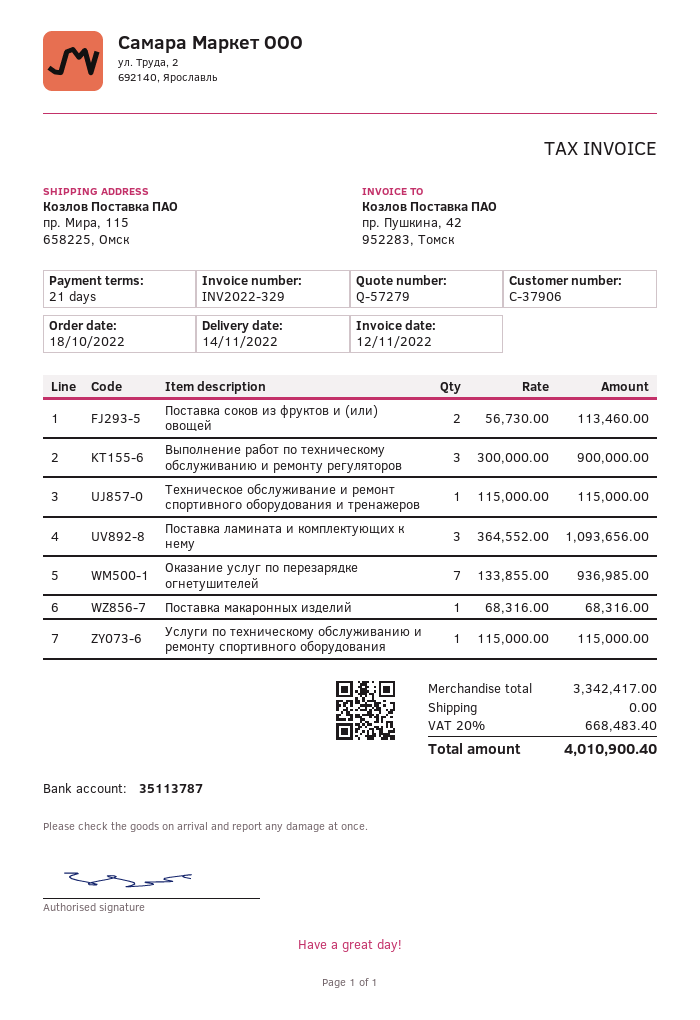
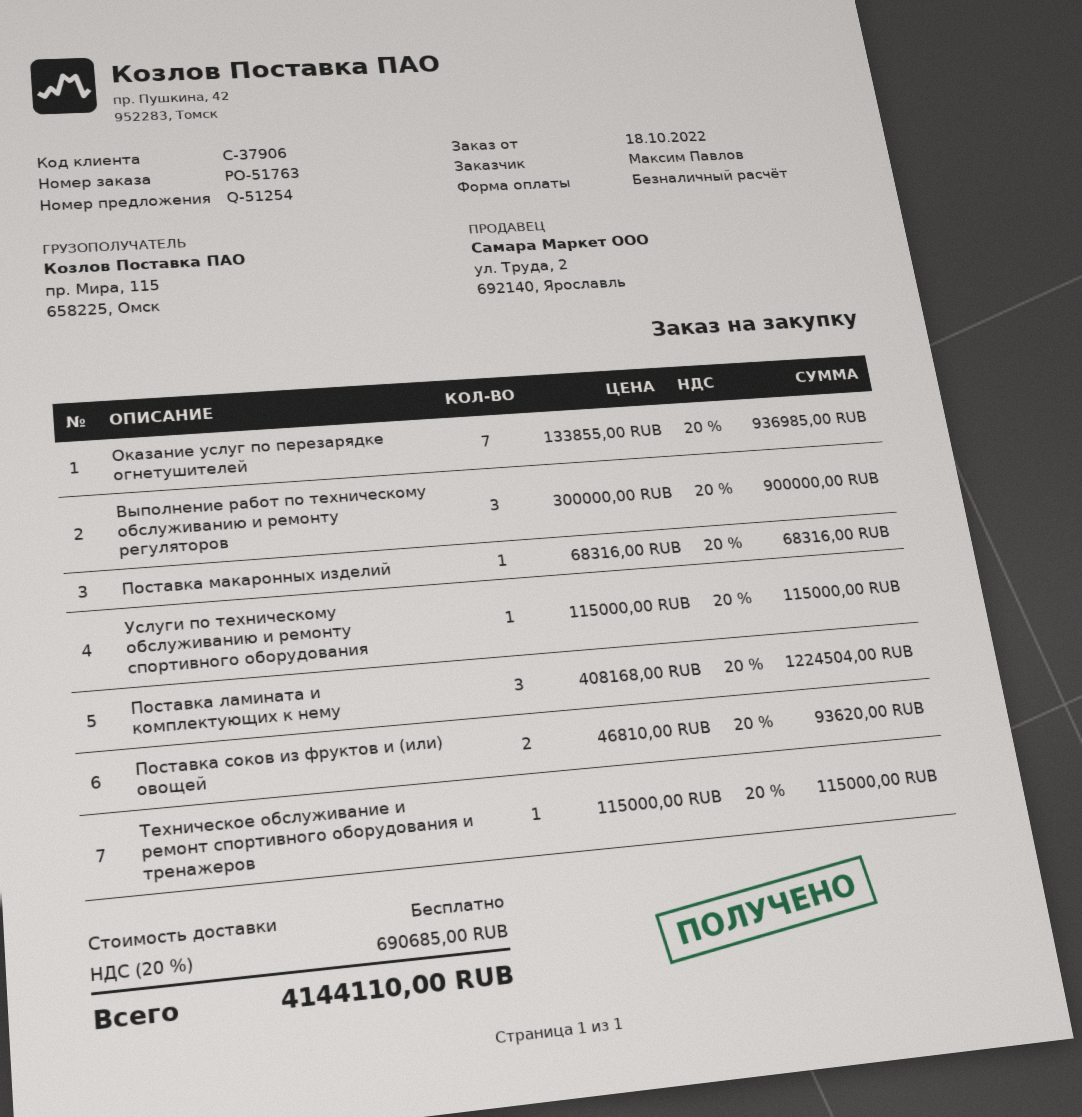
quote number: Q-57279 -> Q-51254
Поставка соков из фруктов и (или) овощей: 2 x 56730.00 = 113460.00 -> 2 x 46810.00 = 93620.00
Поставка ламината и комплектующих к нему: 3 x 364552.00 = 1093656.00 -> 3 x 408168.00 = 1224504.00
tax: 20% = 668483.40 -> 20% = 690685.00
total: 4010900.40 -> 4144110.00

